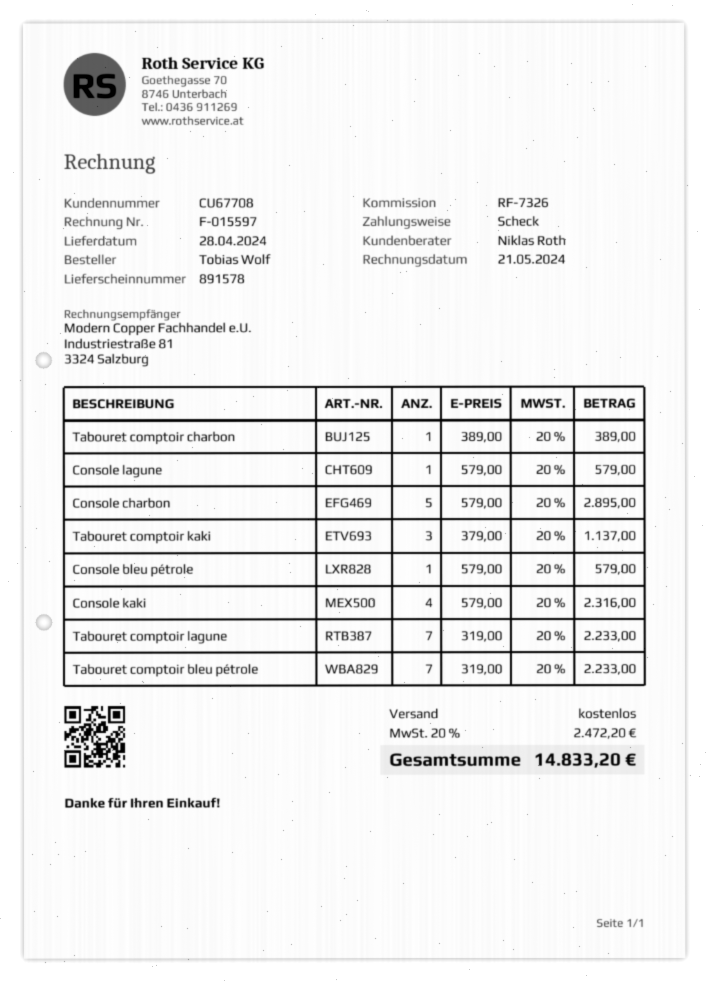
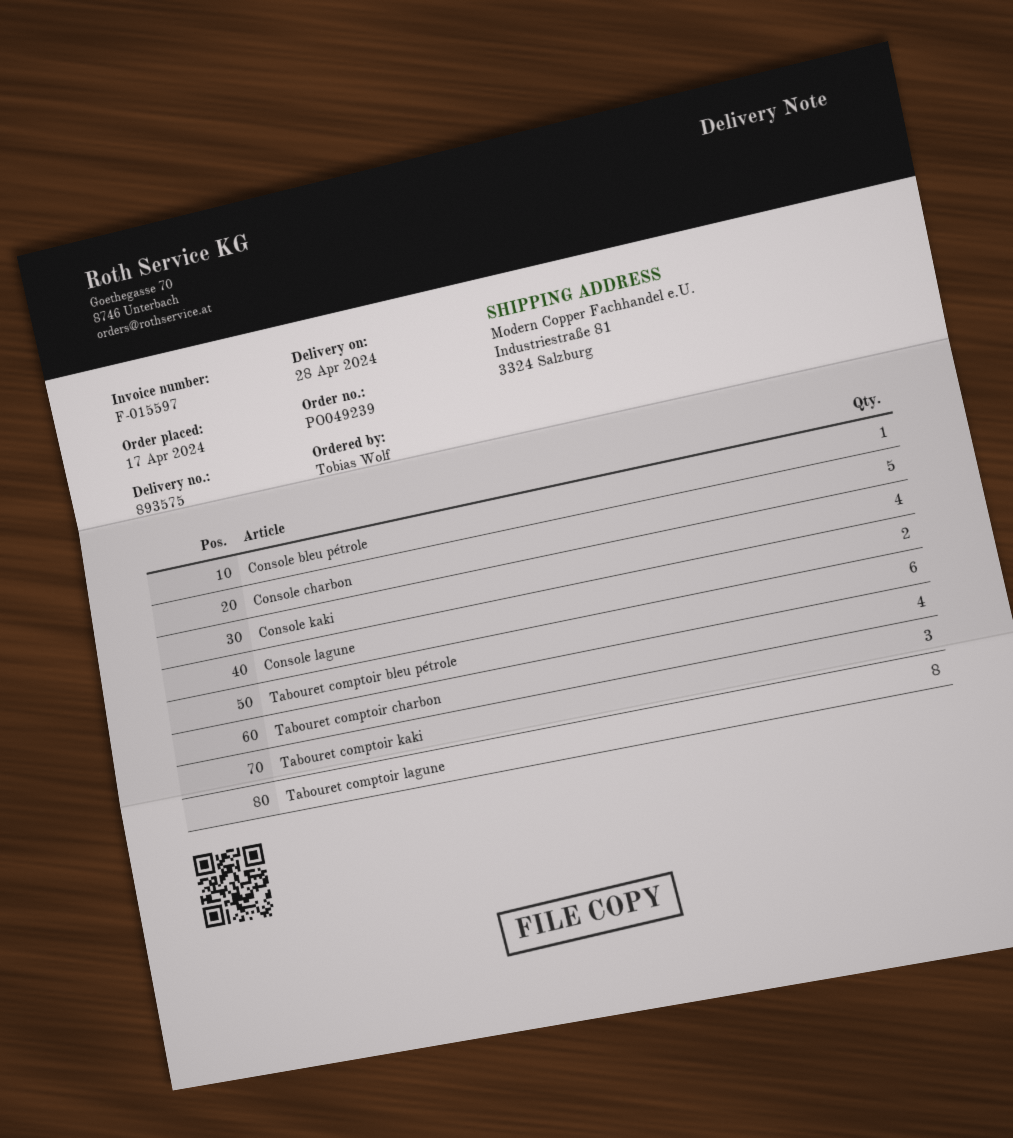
delivery note number: 891578 -> 893575
Tabouret comptoir charbon: 1 -> 4
Console lagune: 1 -> 2
Tabouret comptoir lagune: 7 -> 8
Tabouret comptoir bleu pétrole: 7 -> 6

